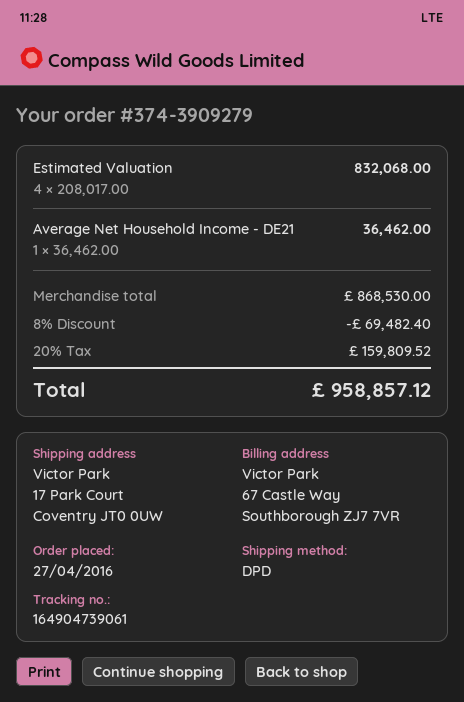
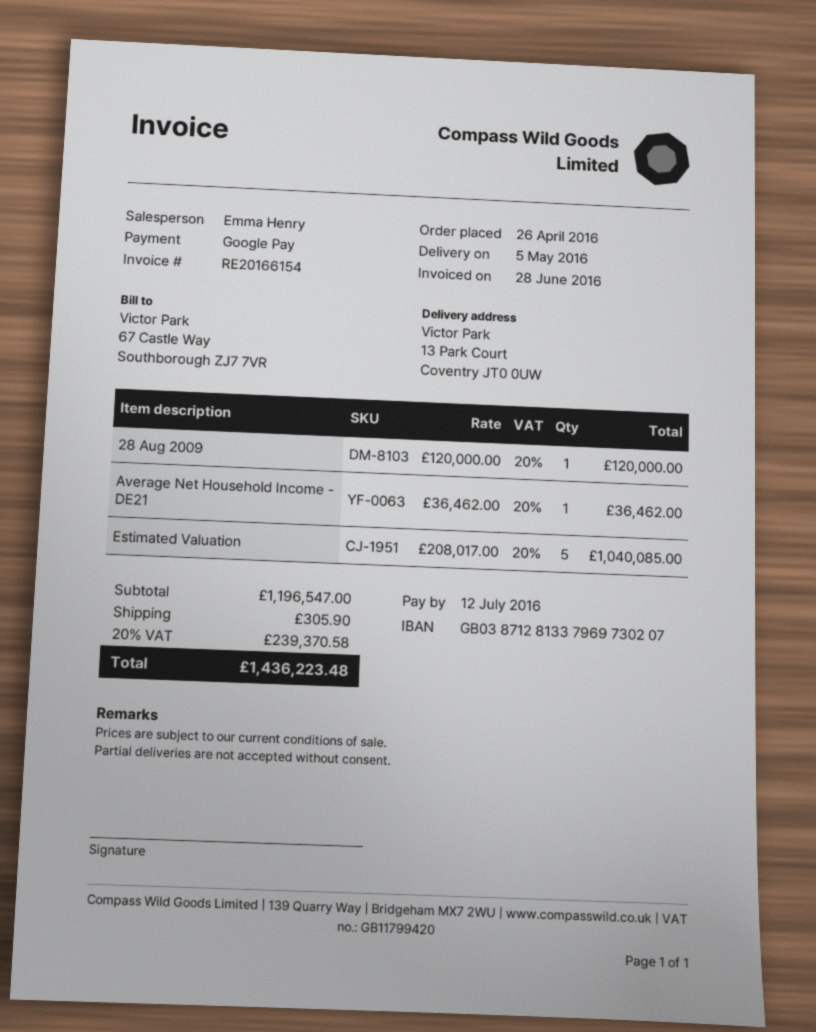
order date: 2016-04-27 -> 2016-04-26
ship to: 17 Park Court, Coventry JT0 0UW -> 13 Park Court, Coventry JT0 0UW
Estimated Valuation: 4 x 208017.00 = 832068.00 -> 5 x 208017.00 = 1040085.00
28 Aug 2009: none -> 1 x 120000.00 = 120000.00
subtotal: 868530.00 -> 1196547.00
discount: 8% = 69482.40 -> none
shipping: none -> 305.90
tax: 20% = 159809.52 -> 20% = 239370.58
total: 958857.12 -> 1436223.48

